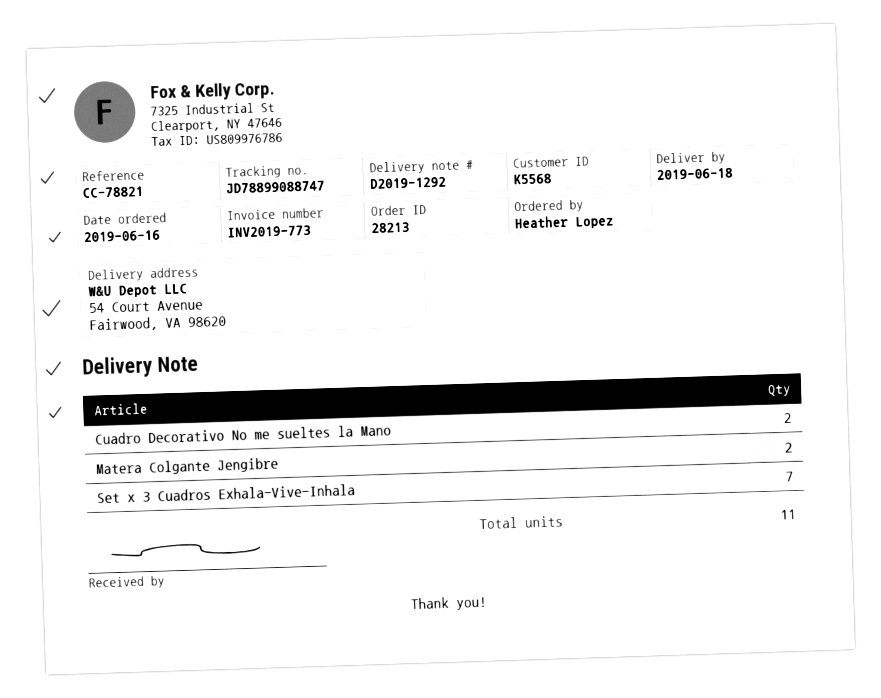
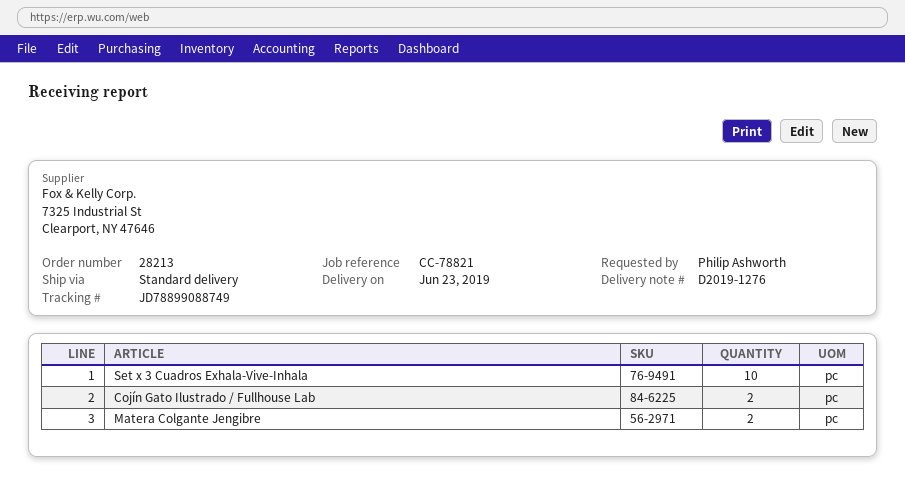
delivery note number: D2019-1292 -> D2019-1276
delivery date: 2019-06-18 -> 2019-06-23
ordered by: Heather Lopez -> Philip Ashworth
tracking number: JD78899088747 -> JD78899088749
Cuadro Decorativo No me sueltes la Mano: 2 -> none
Set x 3 Cuadros Exhala-Vive-Inhala: 7 -> 10
Cojín Gato Ilustrado / Fullhouse Lab: none -> 2

